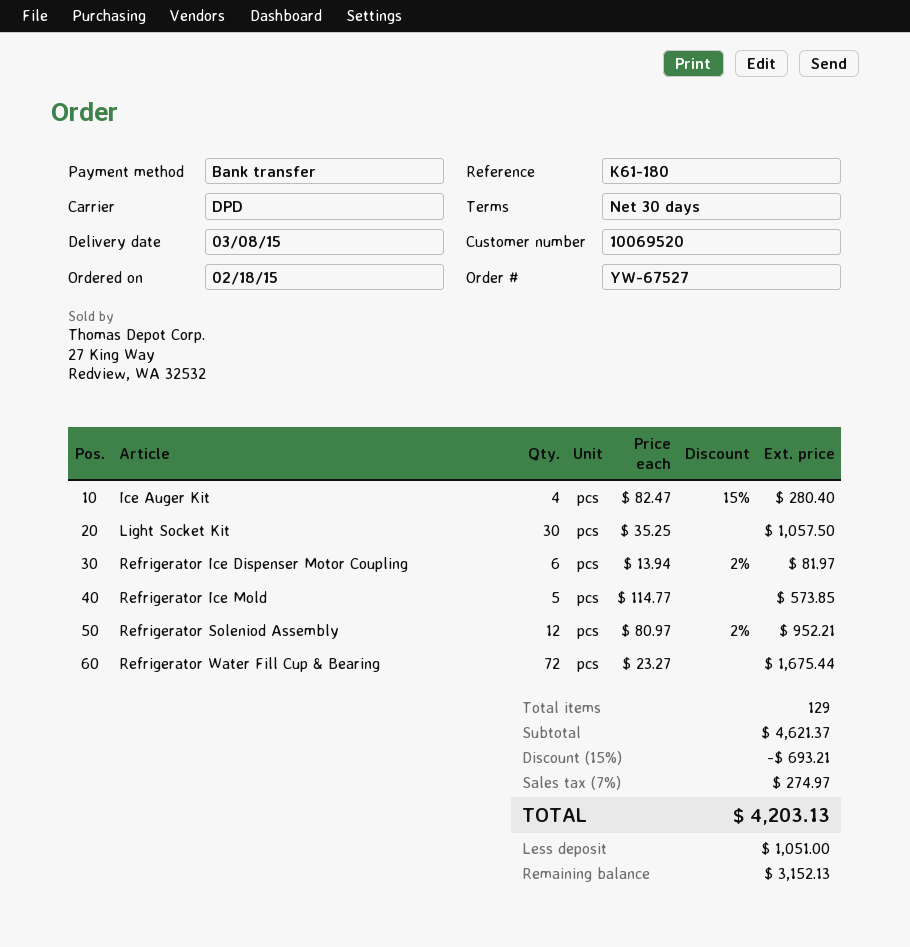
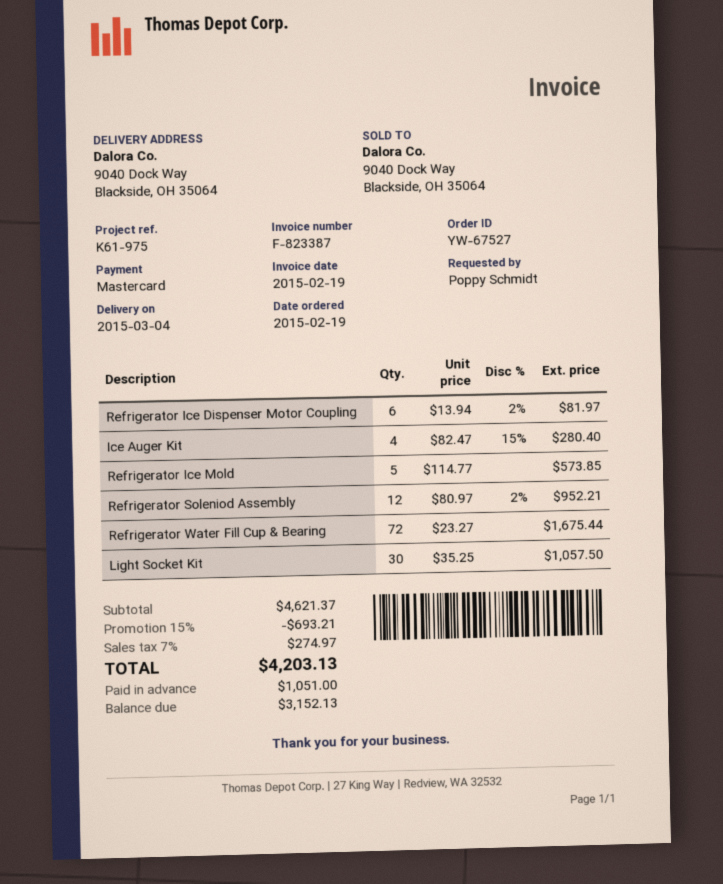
order date: 2015-02-18 -> 2015-02-19
delivery date: 2015-03-08 -> 2015-03-04
reference: K61-180 -> K61-975
payment method: bank transfer -> Mastercard

